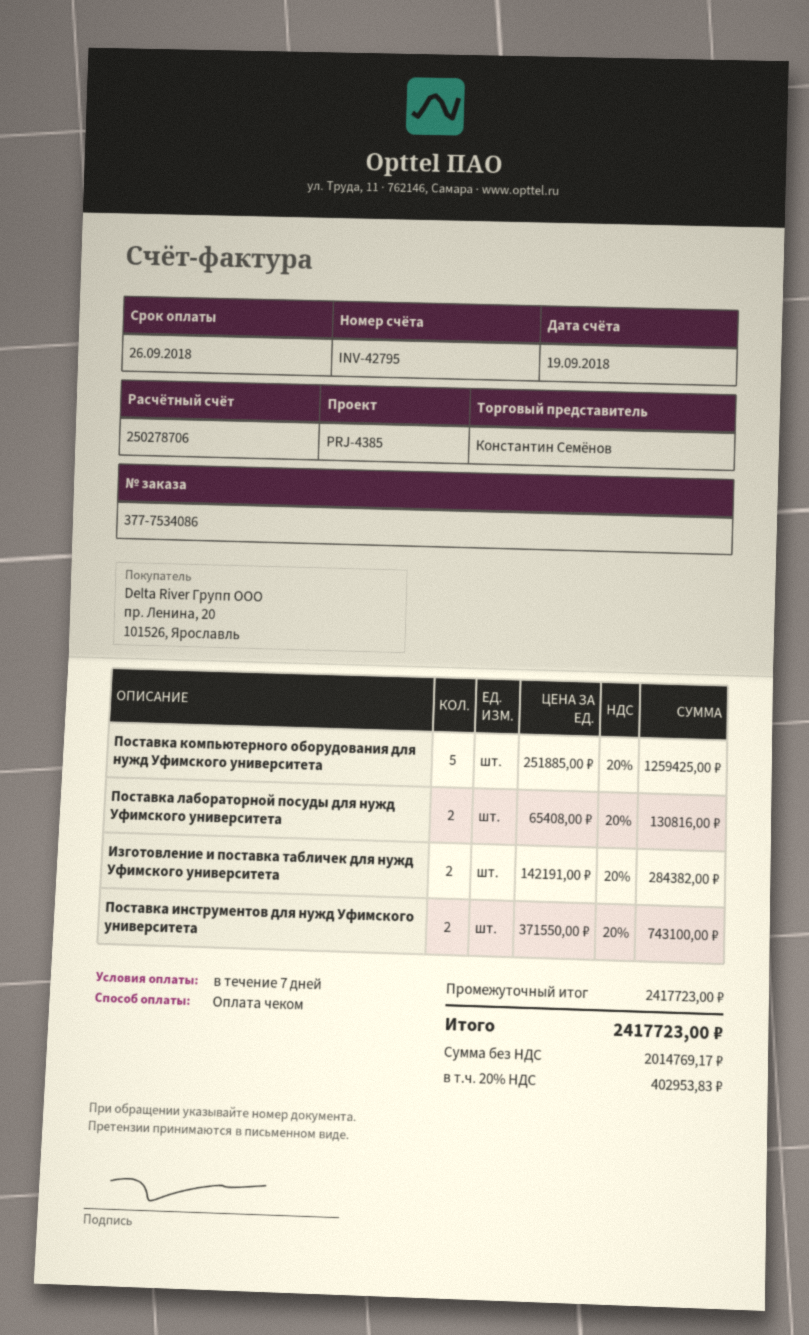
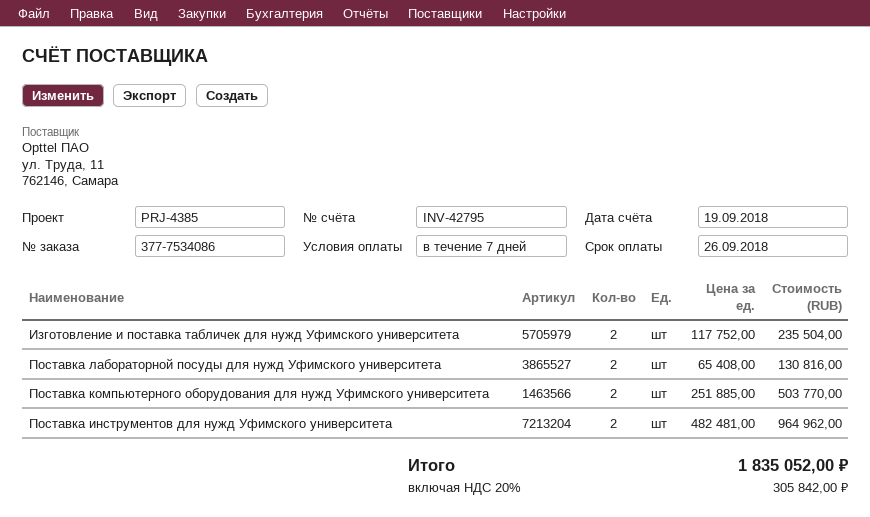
Поставка компьютерного оборудования для нужд Уфимского университета: 5 x 251885.00 = 1259425.00 -> 2 x 251885.00 = 503770.00
Изготовление и поставка табличек для нужд Уфимского университета: 2 x 142191.00 = 284382.00 -> 2 x 117752.00 = 235504.00
Поставка инструментов для нужд Уфимского университета: 2 x 371550.00 = 743100.00 -> 2 x 482481.00 = 964962.00
tax: 20% = 402953.83 -> 20% = 305842.00
total: 2417723.00 -> 1835052.00

